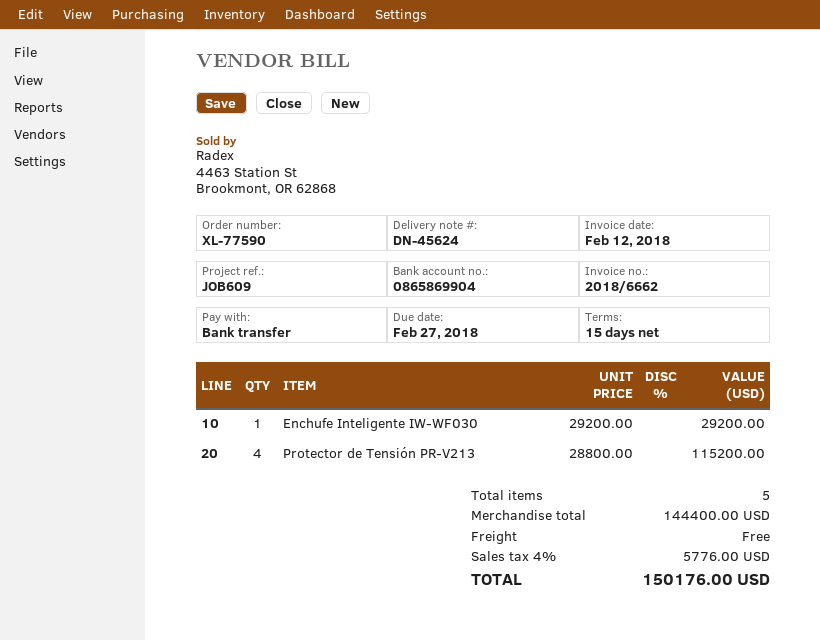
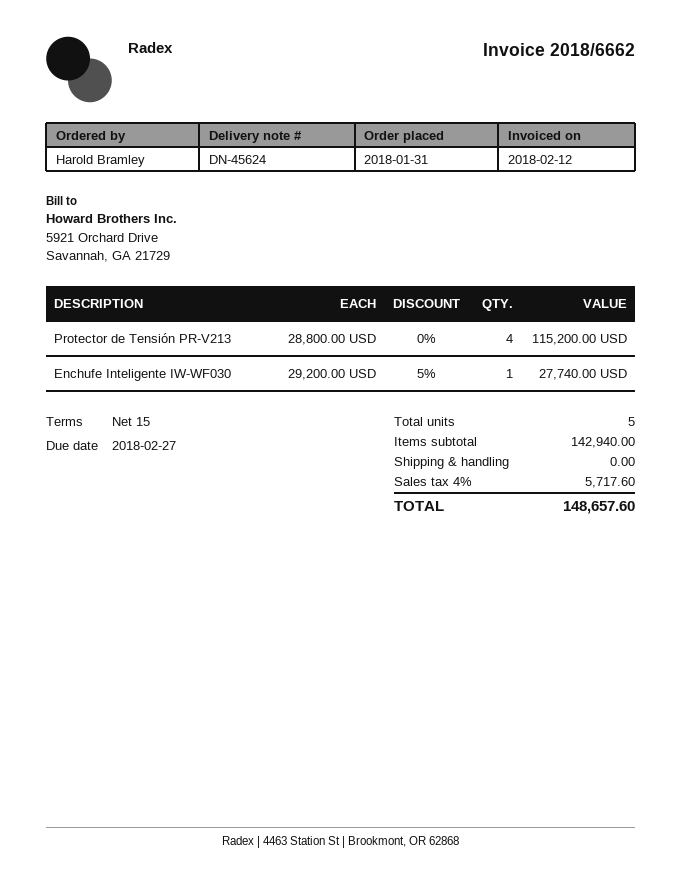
Enchufe Inteligente IW-WF030: 1 x 29200.00 = 29200.00 -> 1 x 29200.00 - 5% = 27740.00
subtotal: 144400.00 -> 142940.00
tax: 4% = 5776.00 -> 4% = 5717.60
total: 150176.00 -> 148657.60

